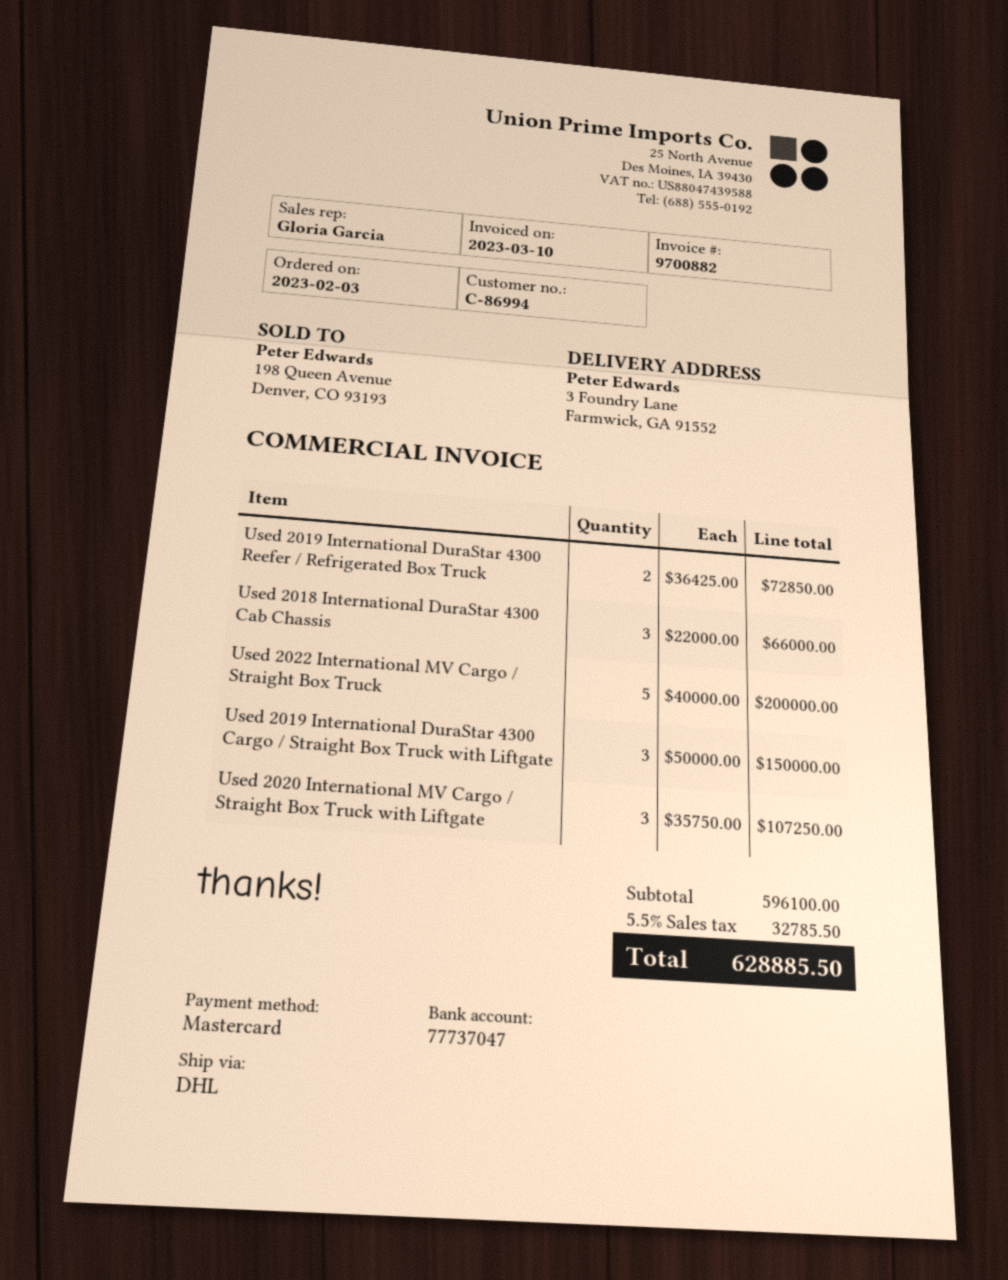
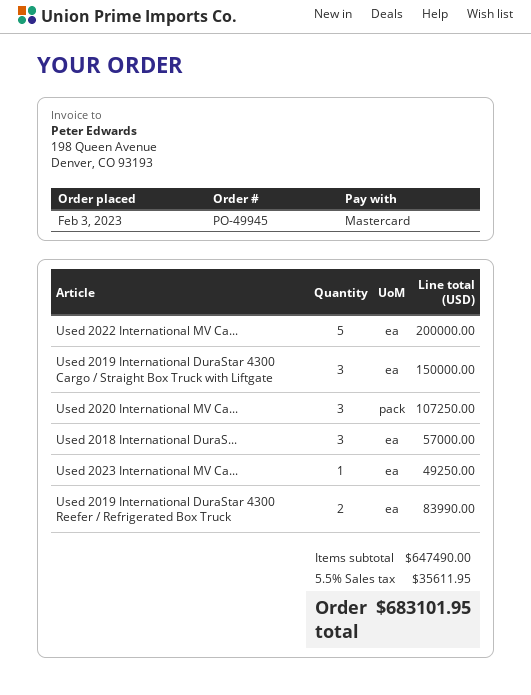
Used 2019 International DuraStar 4300 Reefer / Refrigerated Box Truck: 2 for 72850.00 -> 2 for 83990.00
Used 2018 International DuraStar 4300 Cab Chassis: 3 for 66000.00 -> 3 for 57000.00
Used 2023 International MV Ca...: none -> 1 for 49250.00
subtotal: 596100.00 -> 647490.00
tax: 5.5% = 32785.50 -> 5.5% = 35611.95
total: 628885.50 -> 683101.95

